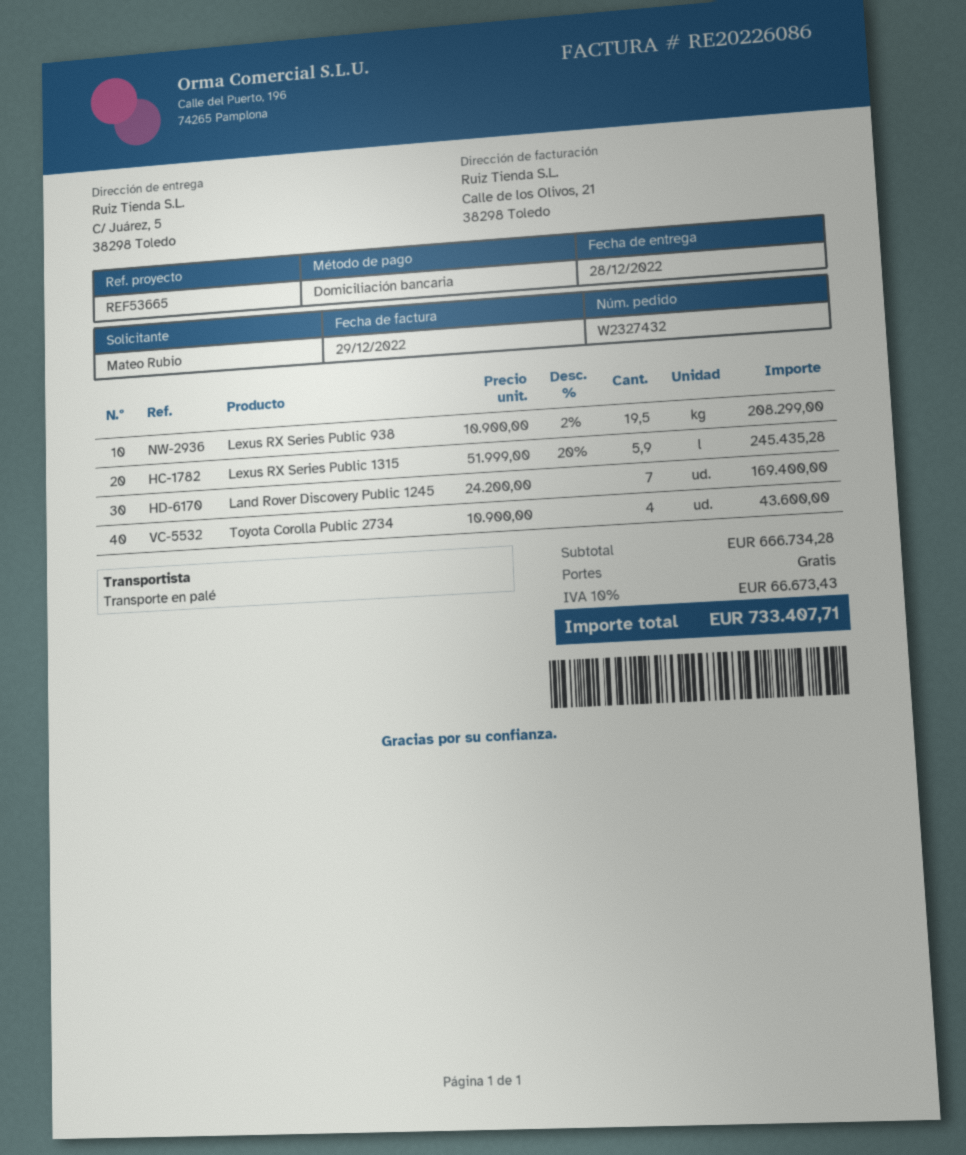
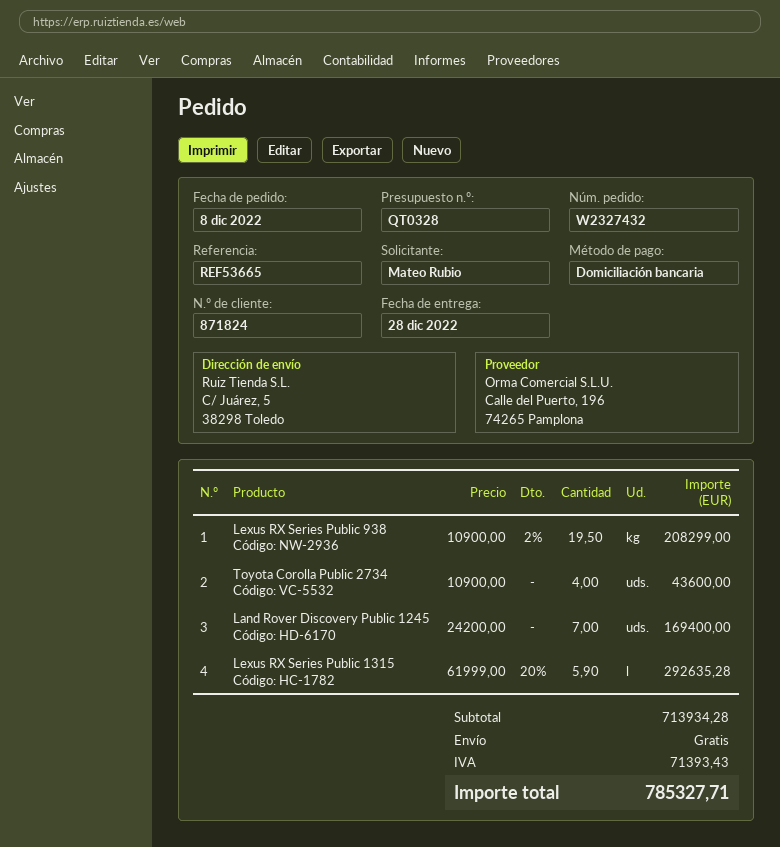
Lexus RX Series Public 1315: 5.9 x 51999.00 - 20% = 245435.28 -> 5.9 x 61999.00 - 20% = 292635.28
subtotal: 666734.28 -> 713934.28
tax: 66673.43 -> 71393.43
total: 733407.71 -> 785327.71

